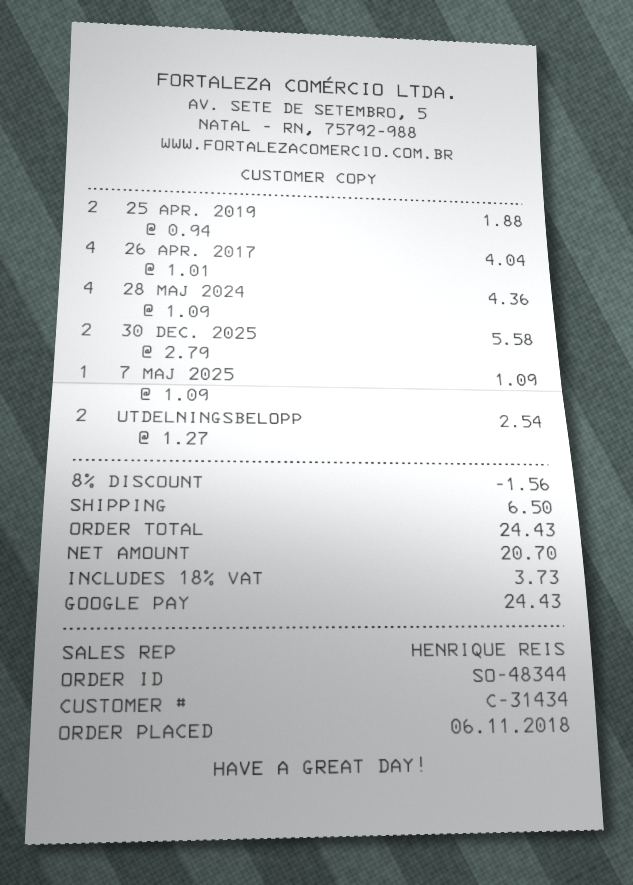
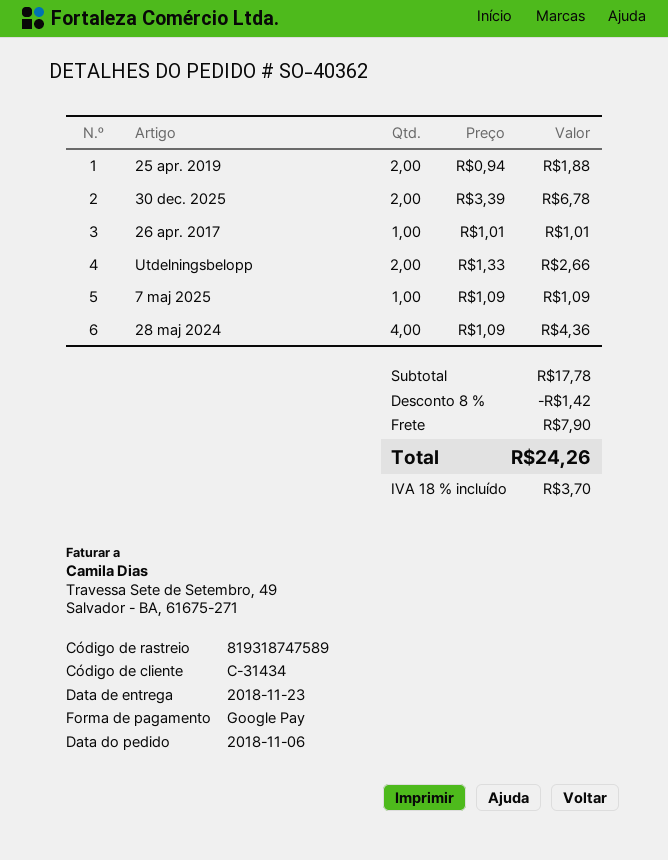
order number: SO-48344 -> SO-40362
26 APR. 2017: 4 x 1.01 = 4.04 -> 1 x 1.01 = 1.01
30 DEC. 2025: 2 x 2.79 = 5.58 -> 2 x 3.39 = 6.78
UTDELNINGSBELOPP: 2 x 1.27 = 2.54 -> 2 x 1.33 = 2.66
discount: 8% = 1.56 -> 8% = 1.42
shipping: 6.50 -> 7.90
tax: 18% = 3.73 -> 18% = 3.70
total: 24.43 -> 24.26

